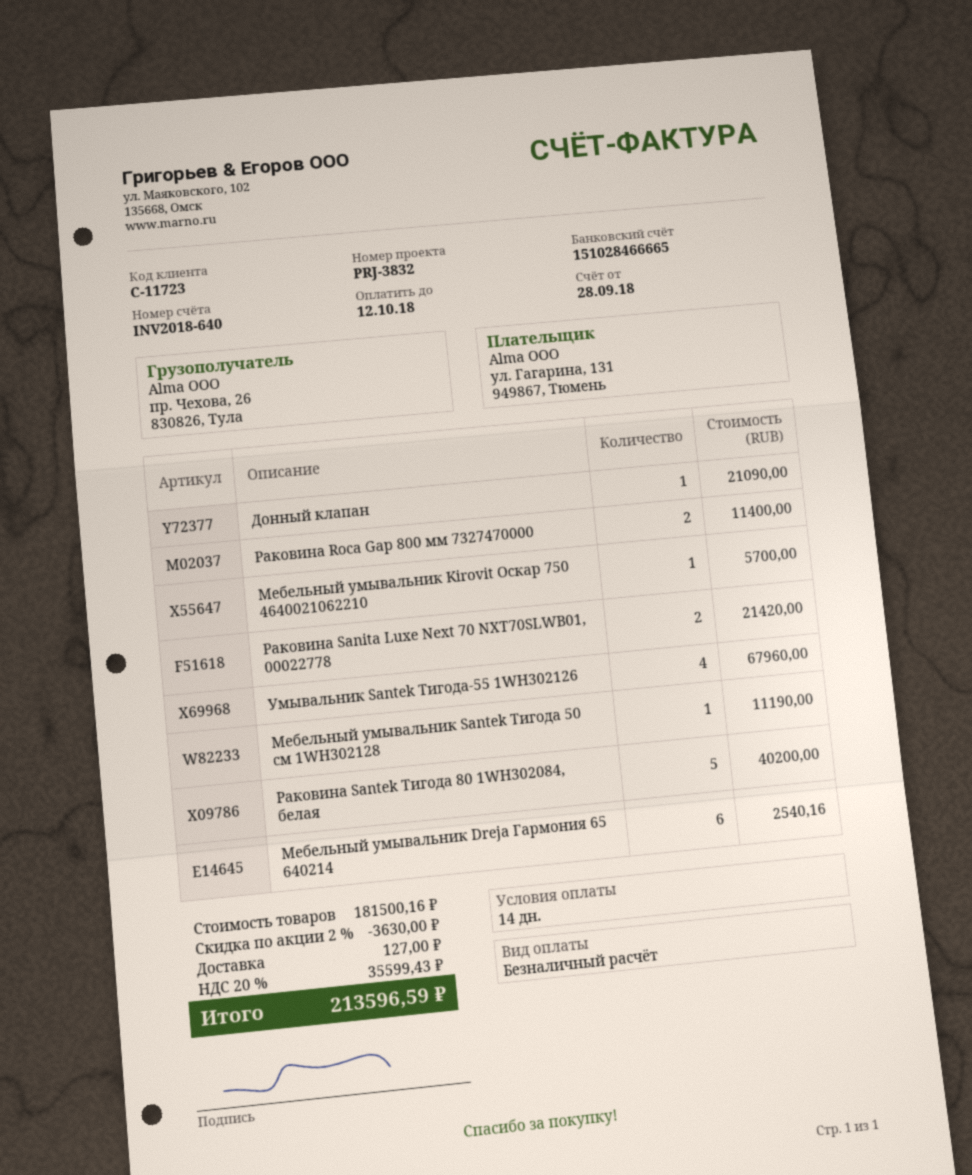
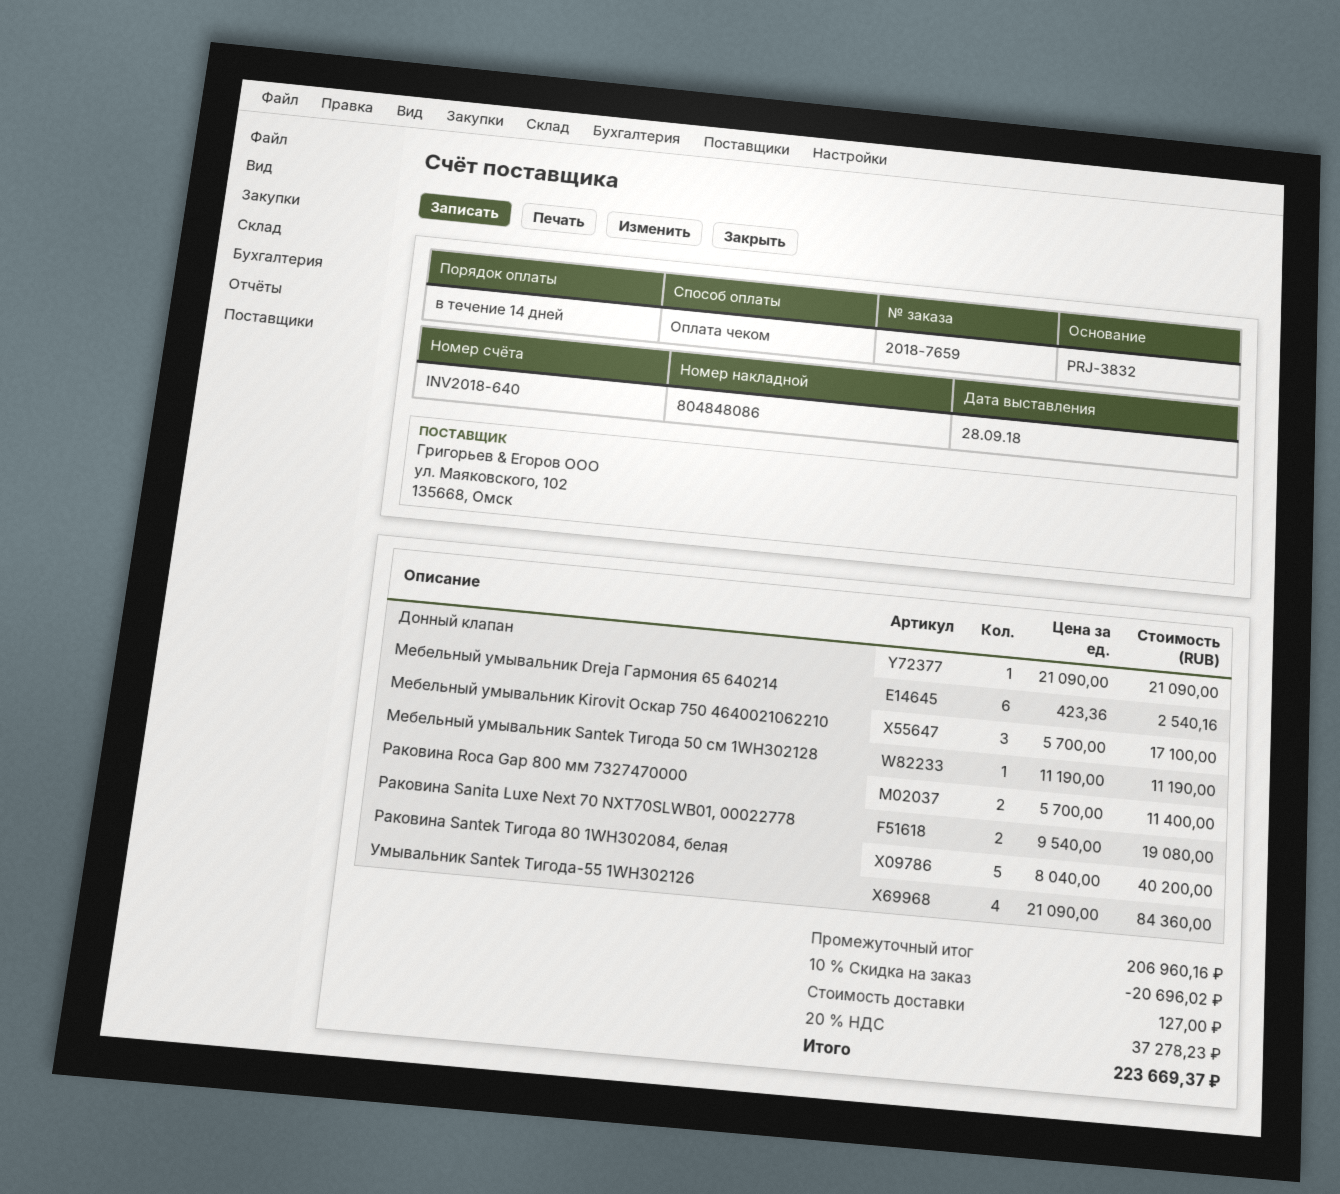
payment method: bank transfer -> cheque
Мебельный умывальник Kirovit Оскар 750 4640021062210: 1 for 5700.00 -> 3 for 17100.00
Раковина Sanita Luxe Next 70 NXT70SLWB01, 00022778: 2 for 21420.00 -> 2 for 19080.00
Умывальник Santek Тигода-55 1WH302126: 4 for 67960.00 -> 4 for 84360.00
subtotal: 181500.16 -> 206960.16
discount: 2% = 3630.00 -> 10% = 20696.02
tax: 20% = 35599.43 -> 20% = 37278.23
total: 213596.59 -> 223669.37

